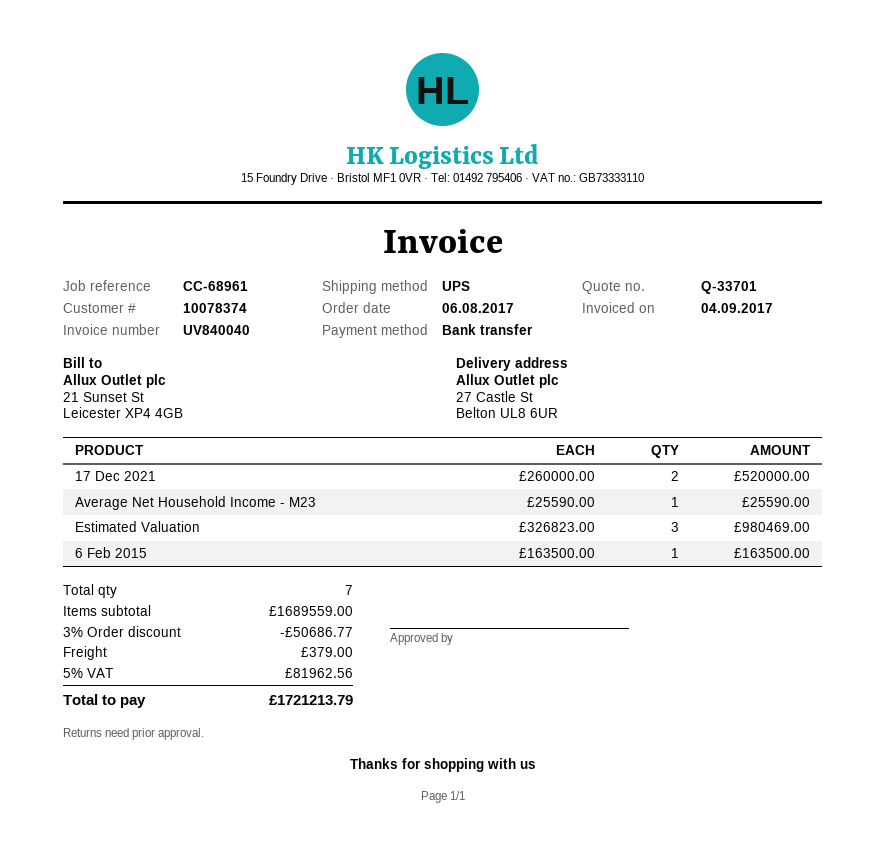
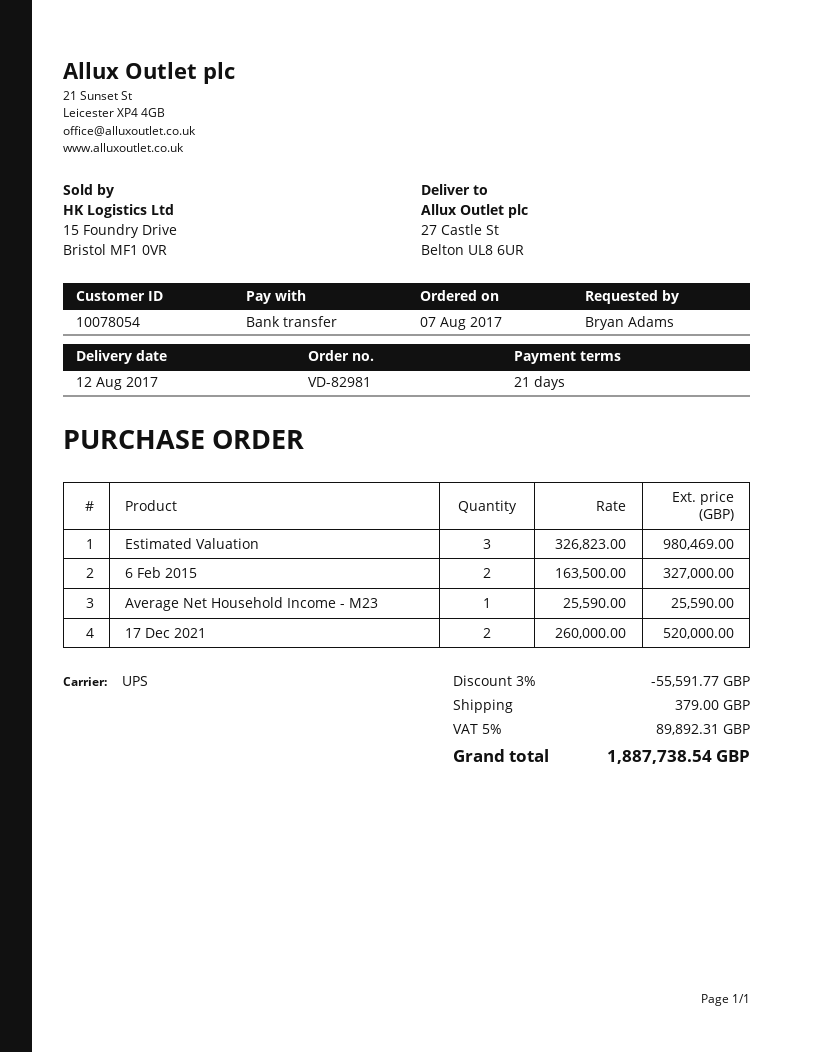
order date: 2017-08-06 -> 2017-08-07
customer number: 10078374 -> 10078054
6 Feb 2015: 1 x 163500.00 = 163500.00 -> 2 x 163500.00 = 327000.00
discount: 3% = 50686.77 -> 3% = 55591.77
tax: 5% = 81962.56 -> 5% = 89892.31
total: 1721213.79 -> 1887738.54

